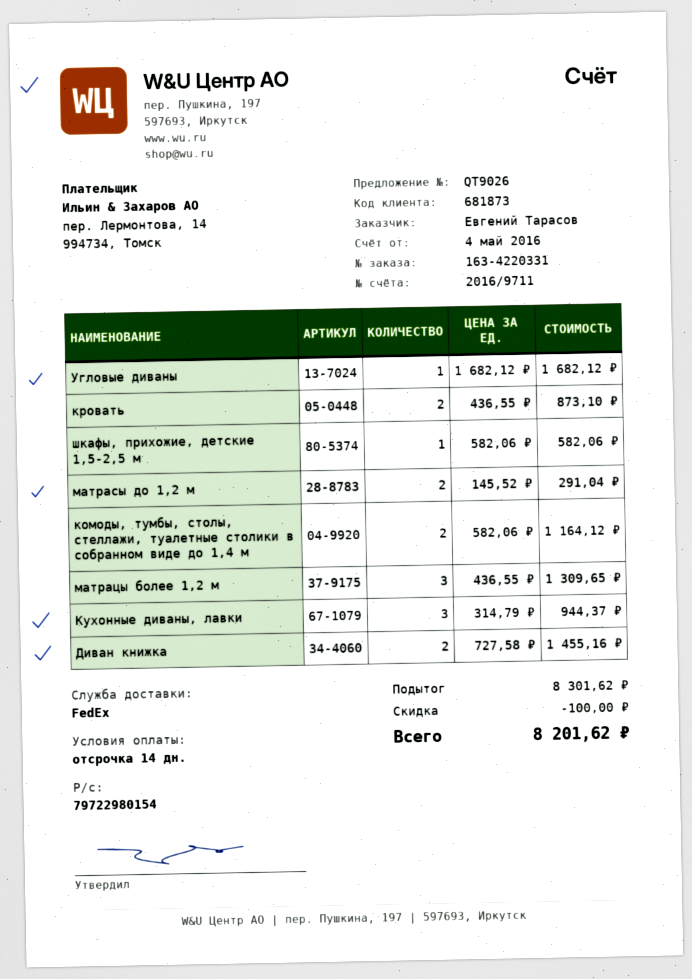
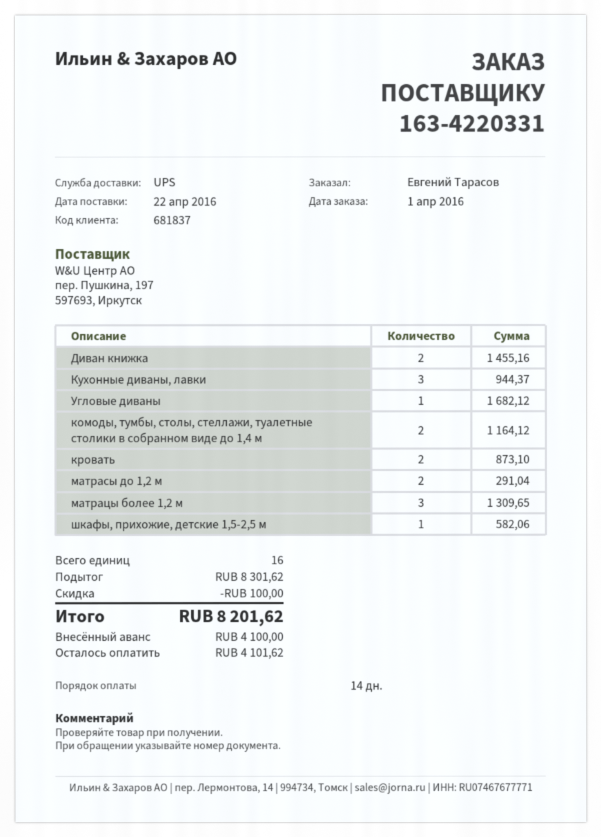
customer number: 681873 -> 681837
shipping method: FedEx -> UPS

